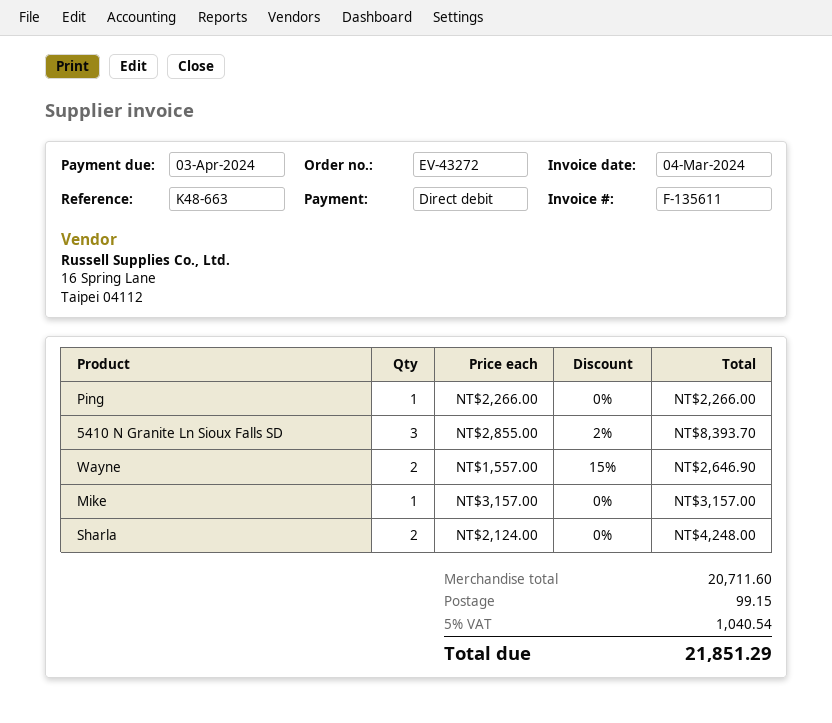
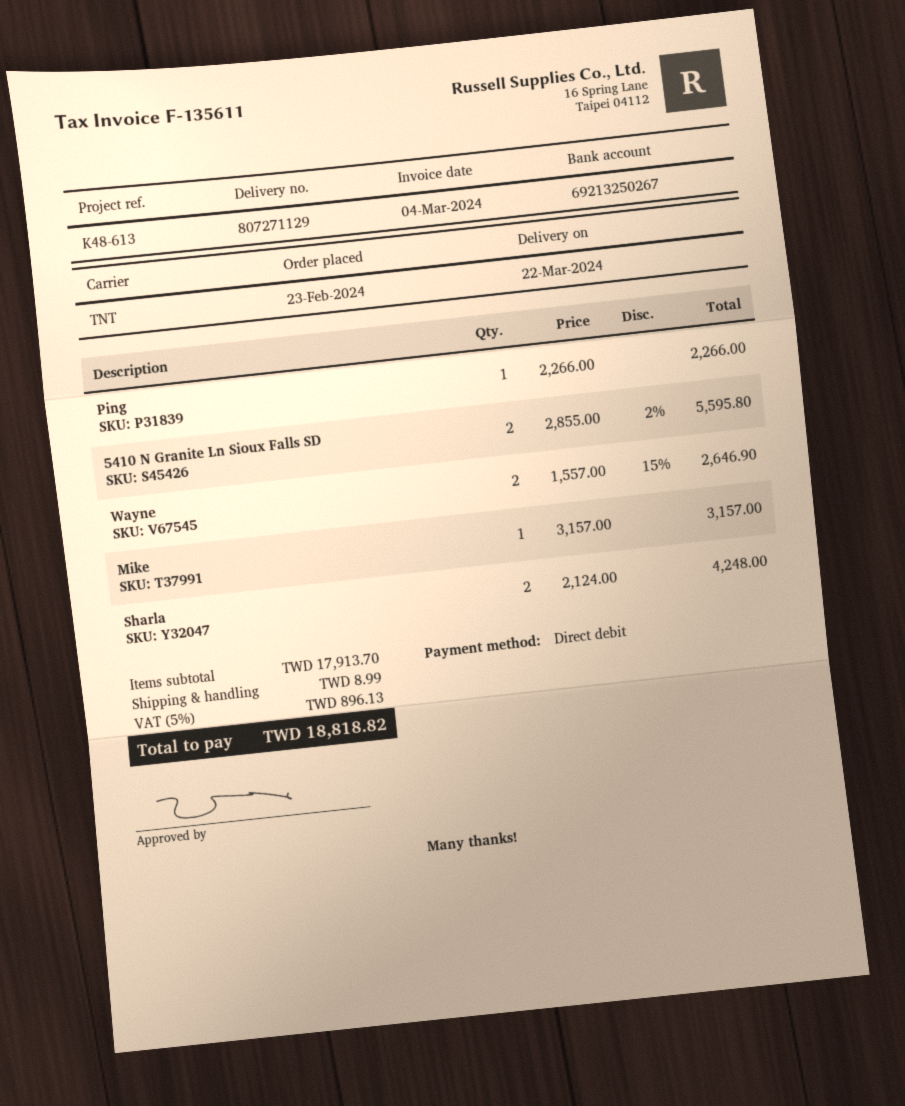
reference: K48-663 -> K48-613
5410 N Granite Ln Sioux Falls SD: 3 x 2855.00 - 2% = 8393.70 -> 2 x 2855.00 - 2% = 5595.80
subtotal: 20711.60 -> 17913.70
shipping: 99.15 -> 8.99
tax: 5% = 1040.54 -> 5% = 896.13
total: 21851.29 -> 18818.82

